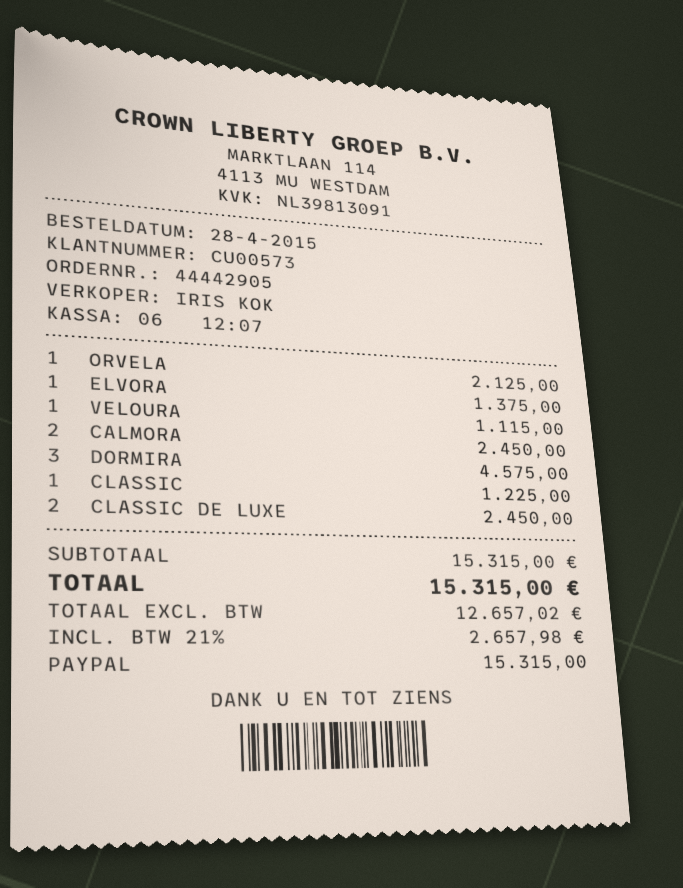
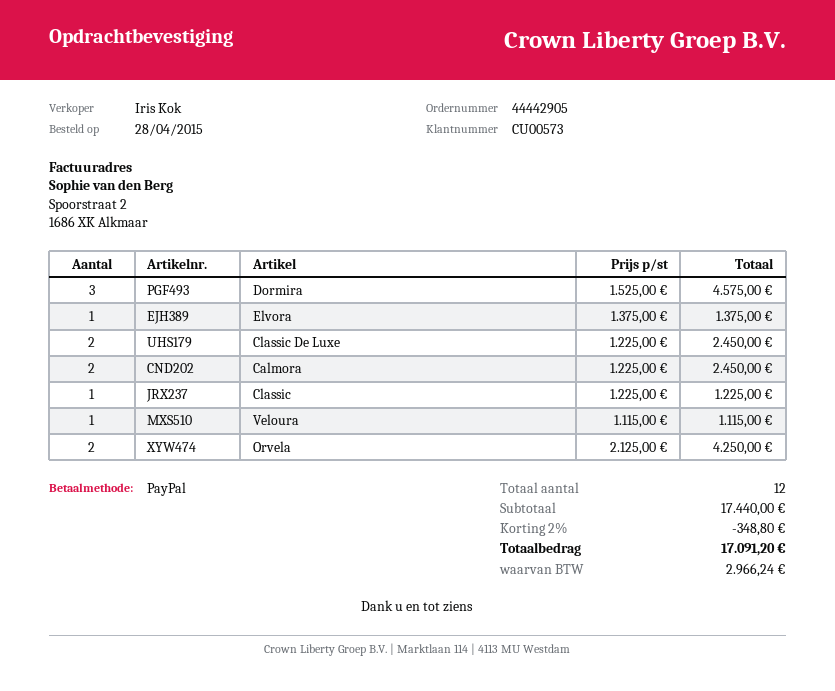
ORVELA: 1 for 2125.00 -> 2 for 4250.00
subtotal: 15315.00 -> 17440.00
discount: none -> 2% = 348.80
tax: 2657.98 -> 2966.24
total: 15315.00 -> 17091.20

